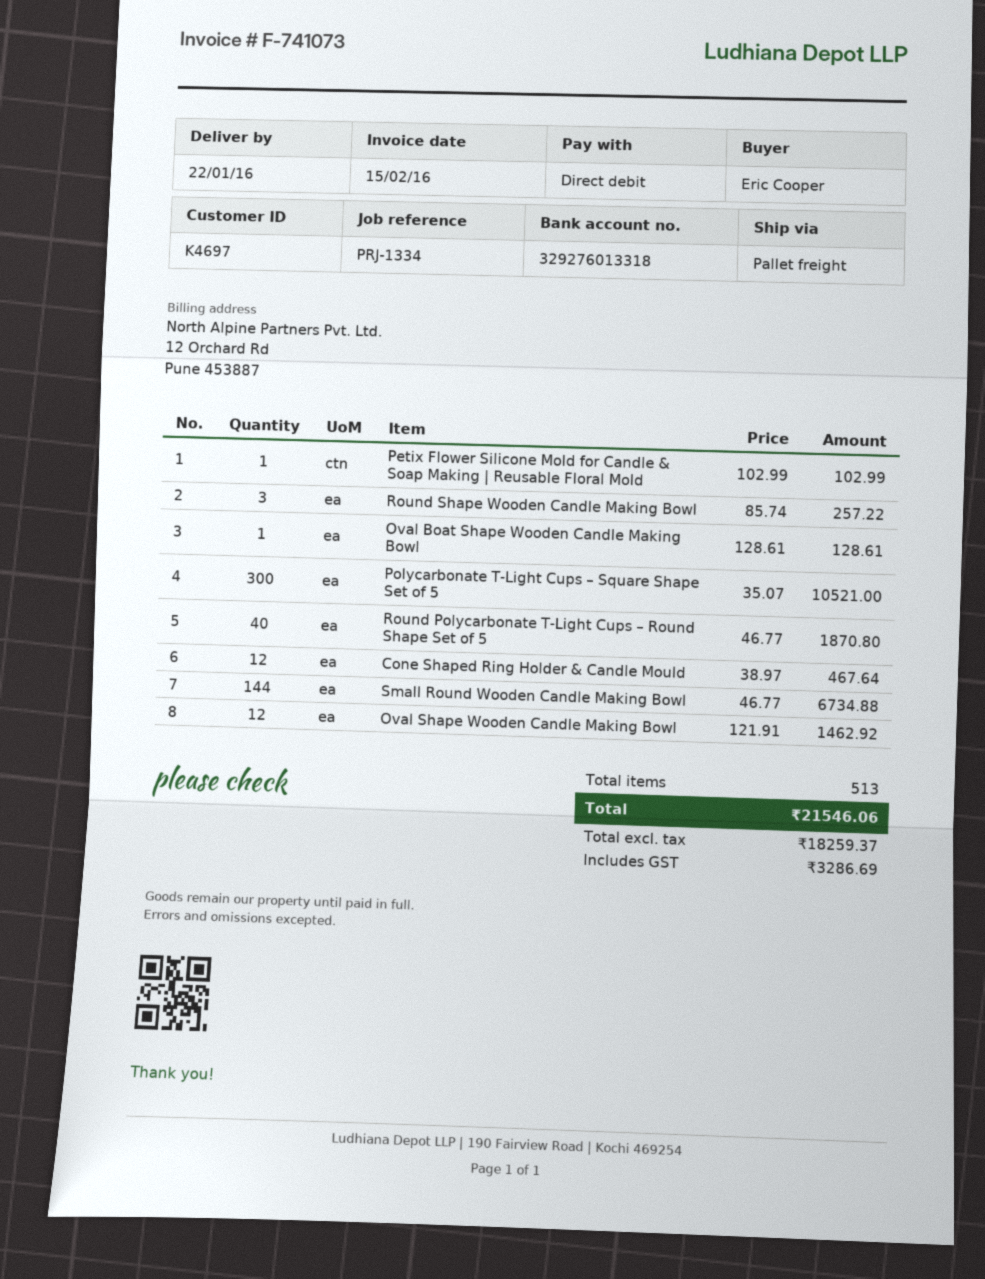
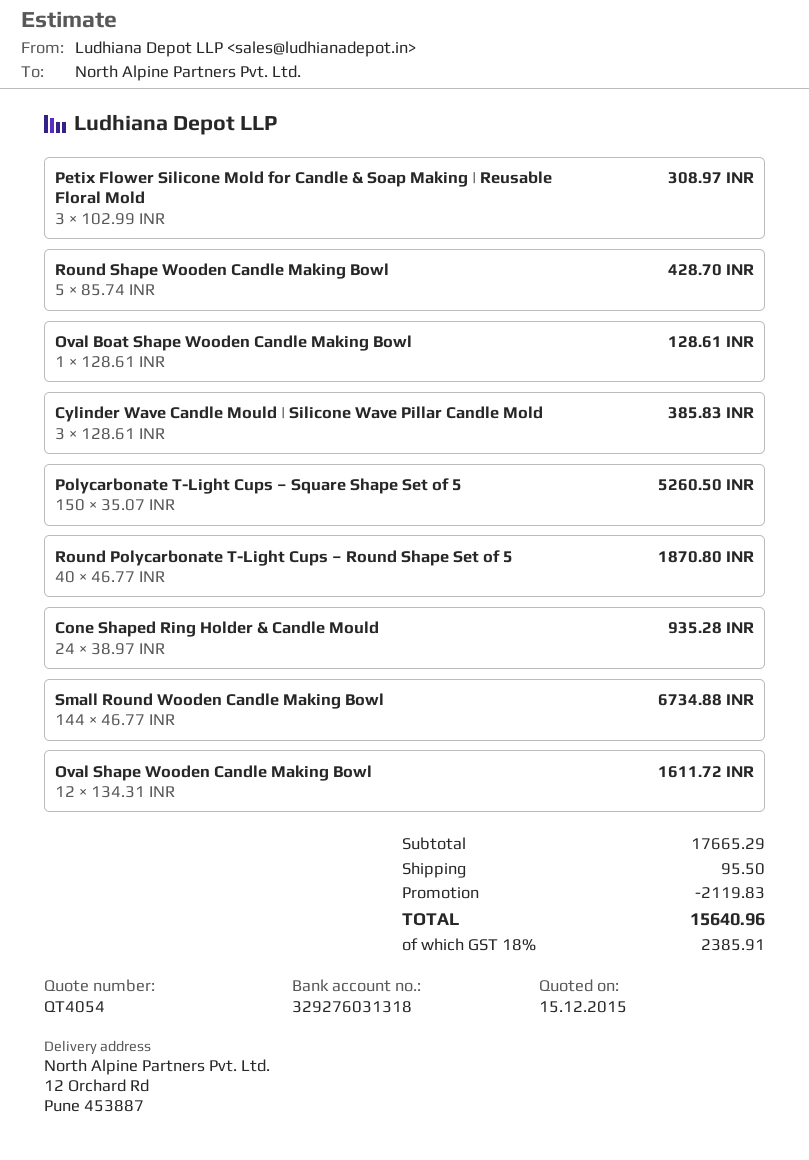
bank account: 329276013318 -> 329276031318
Petix Flower Silicone Mold for Candle & Soap Making | Reusable Floral Mold: 1 x 102.99 = 102.99 -> 3 x 102.99 = 308.97
Round Shape Wooden Candle Making Bowl: 3 x 85.74 = 257.22 -> 5 x 85.74 = 428.70
Polycarbonate T-Light Cups – Square Shape Set of 5: 300 x 35.07 = 10521.00 -> 150 x 35.07 = 5260.50
Cone Shaped Ring Holder & Candle Mould: 12 x 38.97 = 467.64 -> 24 x 38.97 = 935.28
Oval Shape Wooden Candle Making Bowl: 12 x 121.91 = 1462.92 -> 12 x 134.31 = 1611.72
Cylinder Wave Candle Mould | Silicone Wave Pillar Candle Mold: none -> 3 x 128.61 = 385.83
discount: none -> 2119.83
shipping: none -> 95.50
tax: 3286.69 -> 2385.91
total: 21546.06 -> 15640.96

